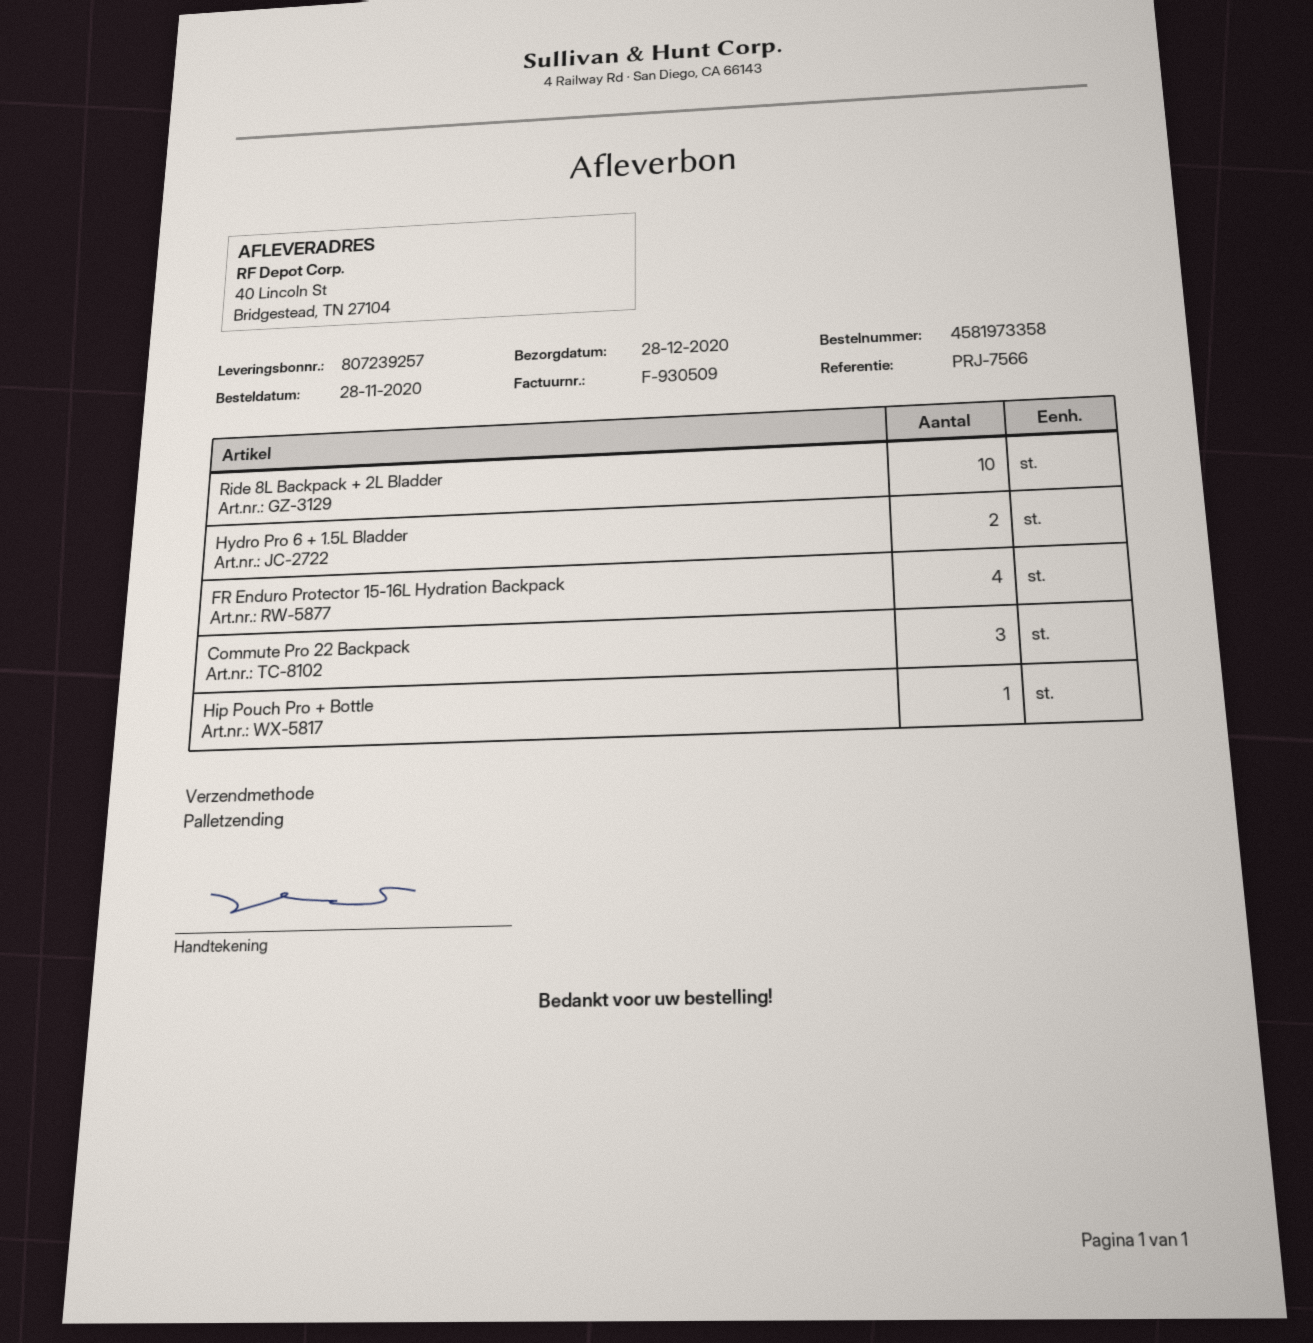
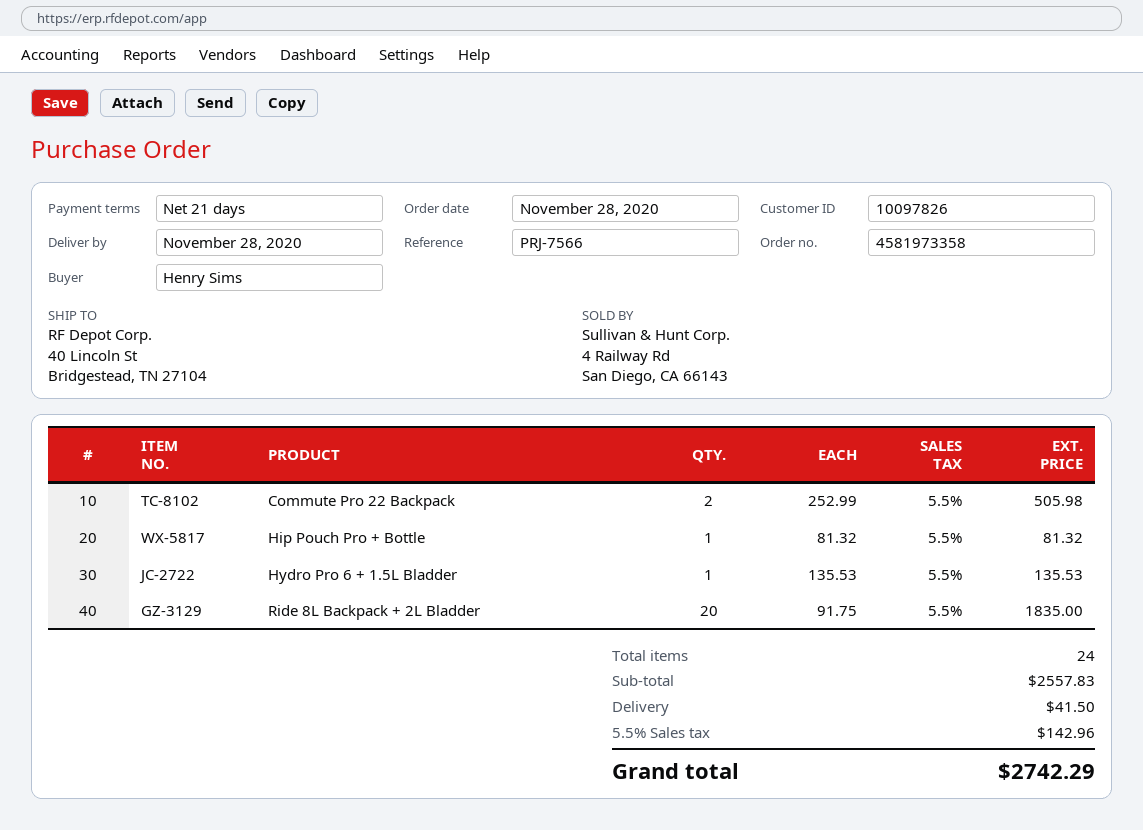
delivery date: 2020-12-28 -> 2020-11-28
Ride 8L Backpack + 2L Bladder: 10 -> 20
Hydro Pro 6 + 1.5L Bladder: 2 -> 1
FR Enduro Protector 15-16L Hydration Backpack: 4 -> none
Commute Pro 22 Backpack: 3 -> 2

